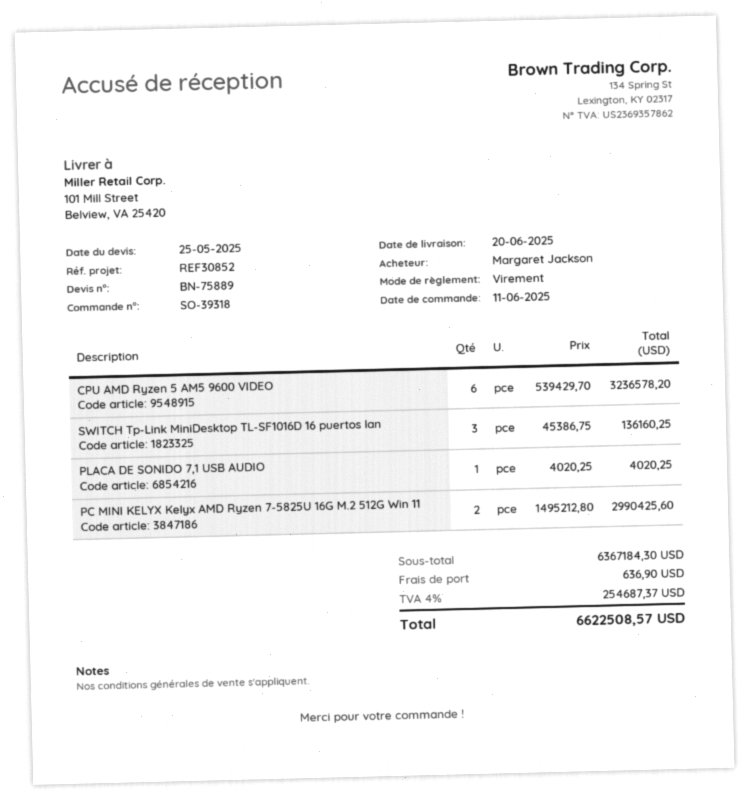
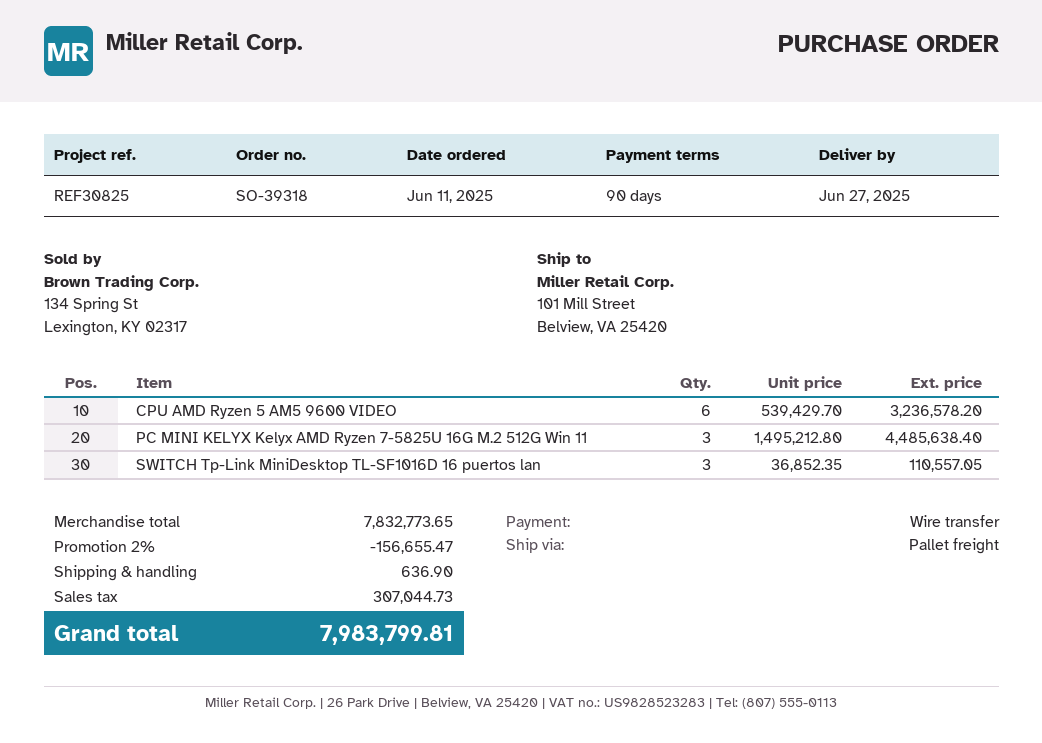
delivery date: 2025-06-20 -> 2025-06-27
reference: REF30852 -> REF30825
SWITCH Tp-Link MiniDesktop TL-SF1016D 16 puertos lan: 3 x 45386.75 = 136160.25 -> 3 x 36852.35 = 110557.05
PLACA DE SONIDO 7,1 USB AUDIO: 1 x 4020.25 = 4020.25 -> none
PC MINI KELYX Kelyx AMD Ryzen 7-5825U 16G M.2 512G Win 11: 2 x 1495212.80 = 2990425.60 -> 3 x 1495212.80 = 4485638.40
subtotal: 6367184.30 -> 7832773.65
discount: none -> 2% = 156655.47
tax: 254687.37 -> 307044.73
total: 6622508.57 -> 7983799.81

